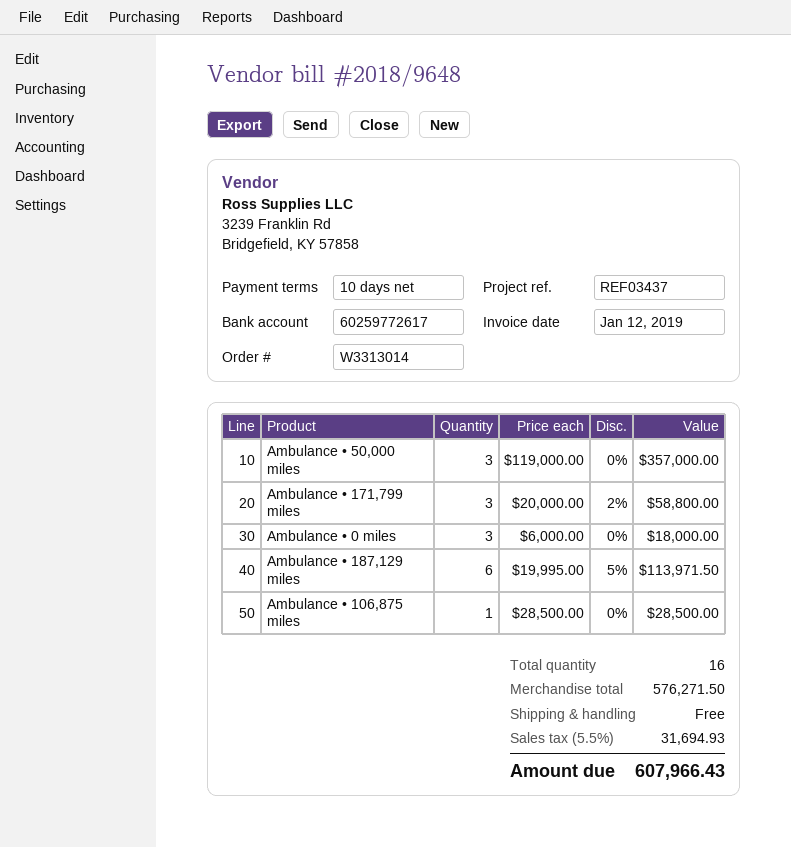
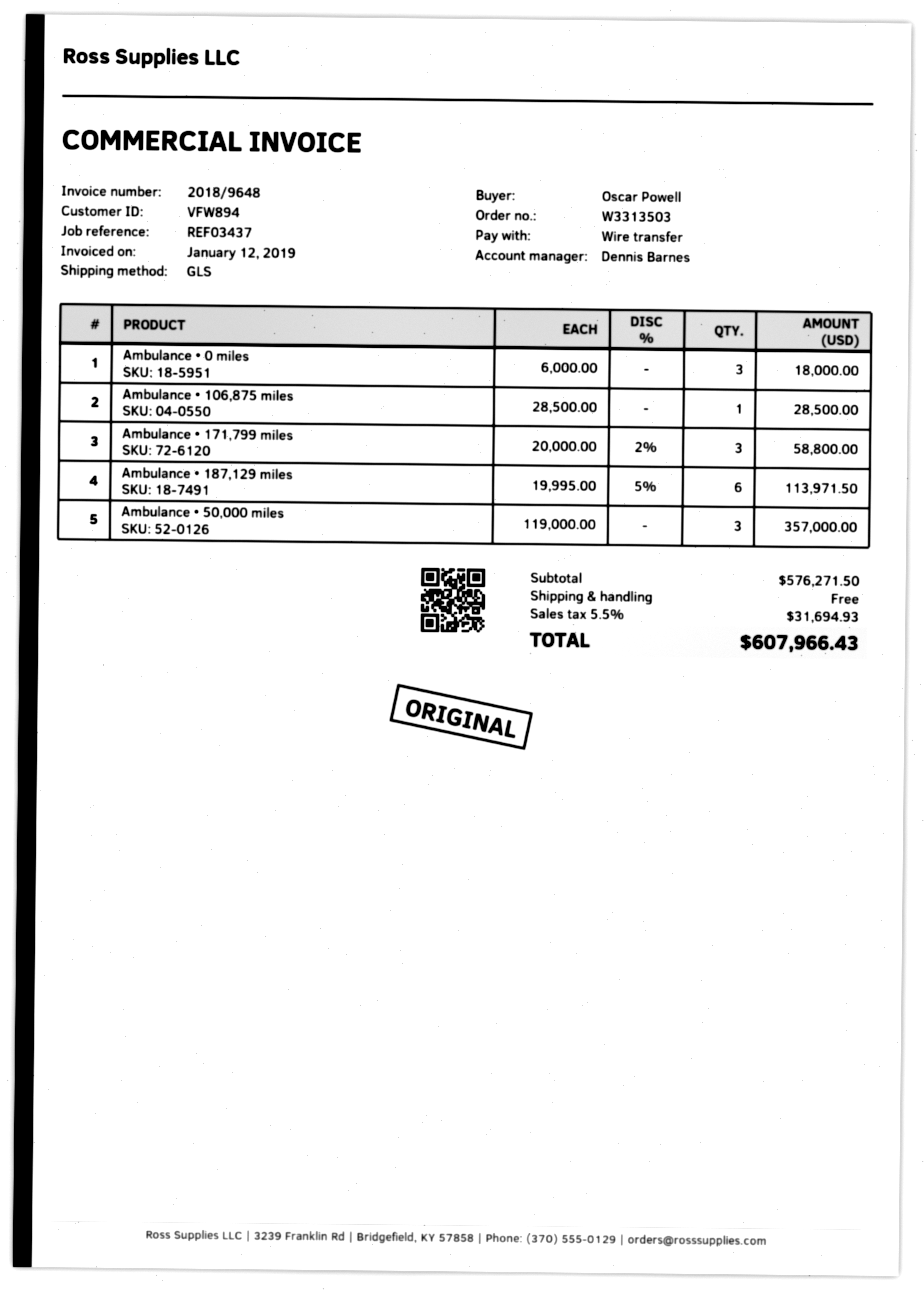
order number: W3313014 -> W3313503

